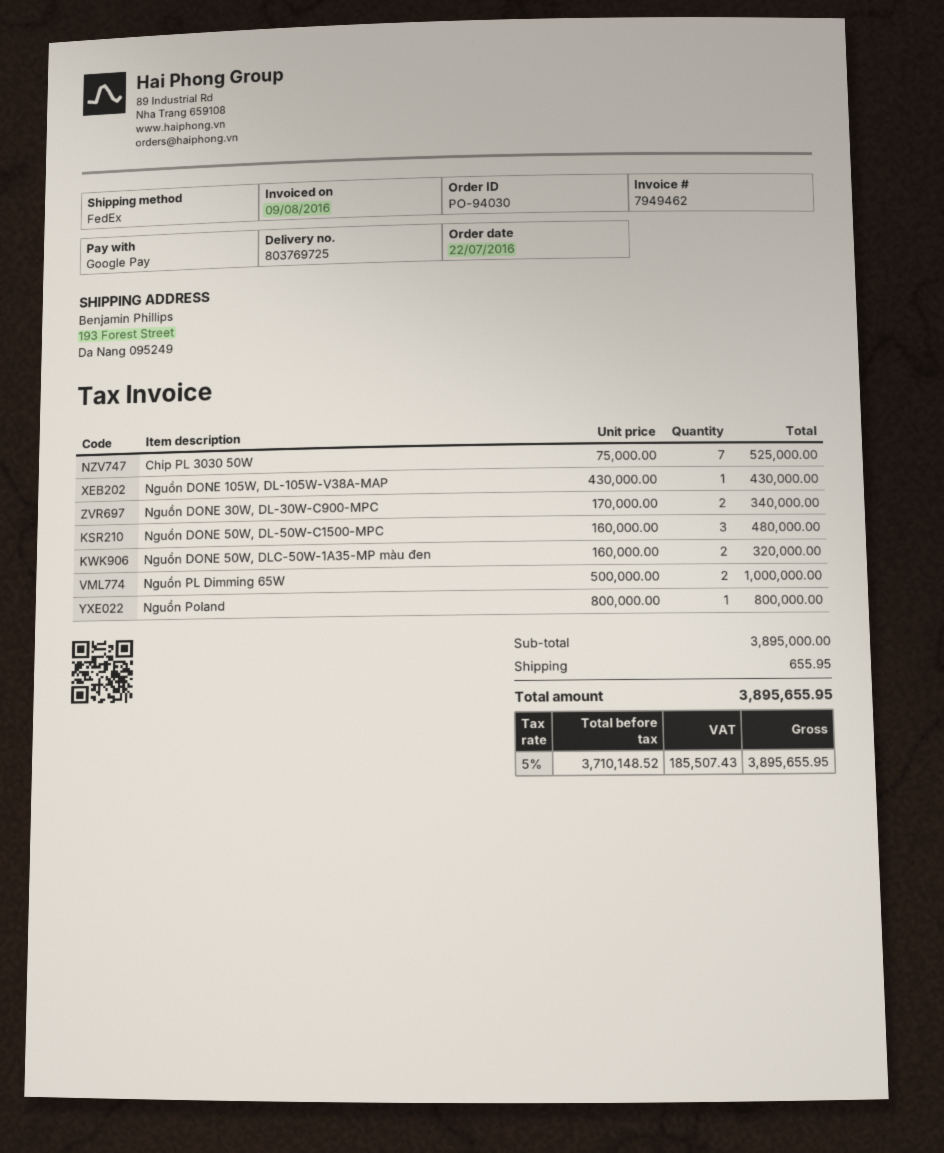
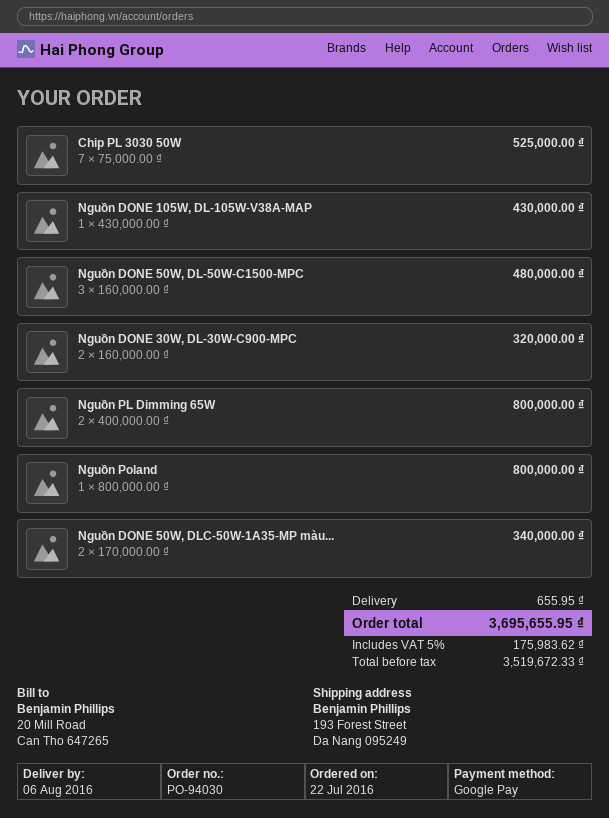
Nguồn DONE 30W, DL-30W-C900-MPC: 2 x 170000.00 = 340000.00 -> 2 x 160000.00 = 320000.00
Nguồn DONE 50W, DLC-50W-1A35-MP màu đen: 2 x 160000.00 = 320000.00 -> 2 x 170000.00 = 340000.00
Nguồn PL Dimming 65W: 2 x 500000.00 = 1000000.00 -> 2 x 400000.00 = 800000.00
net: 3710148.52 -> 3519672.33
tax: 5% = 185507.43 -> 5% = 175983.62
total: 3895655.95 -> 3695655.95

